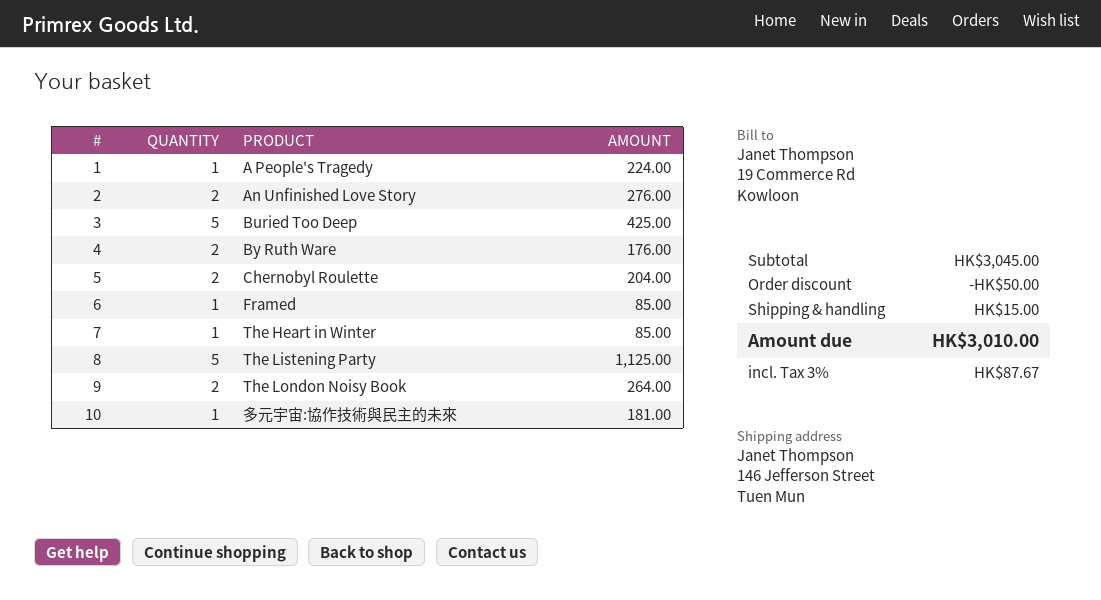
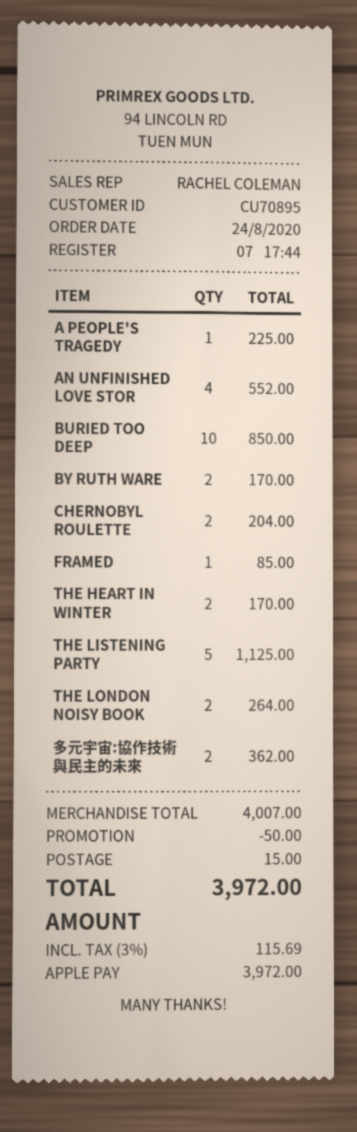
A People's Tragedy: 1 for 224.00 -> 1 for 225.00
An Unfinished Love Story: 2 for 276.00 -> 4 for 552.00
Buried Too Deep: 5 for 425.00 -> 10 for 850.00
By Ruth Ware: 2 for 176.00 -> 2 for 170.00
The Heart in Winter: 1 for 85.00 -> 2 for 170.00
多元宇宙:協作技術與民主的未來: 1 for 181.00 -> 2 for 362.00
subtotal: 3045.00 -> 4007.00
tax: 3% = 87.67 -> 3% = 115.69
total: 3010.00 -> 3972.00

